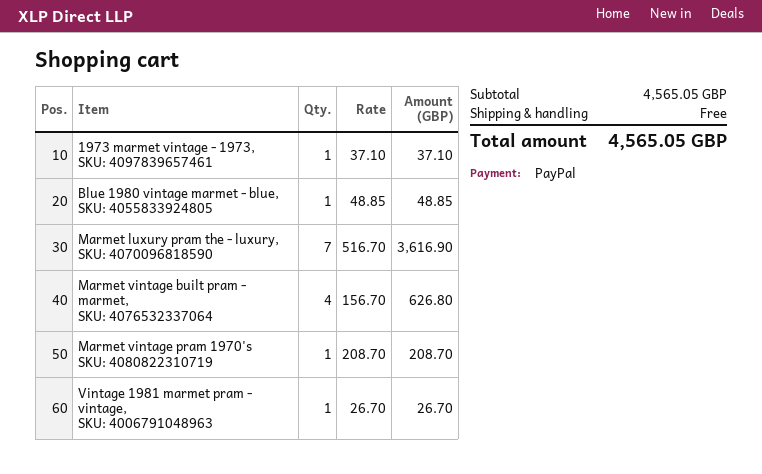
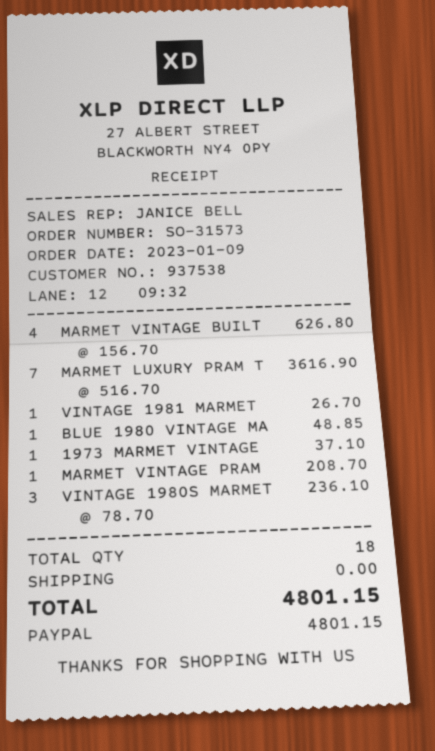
VINTAGE 1980S MARMET: none -> 3 x 78.70 = 236.10
total: 4565.05 -> 4801.15

